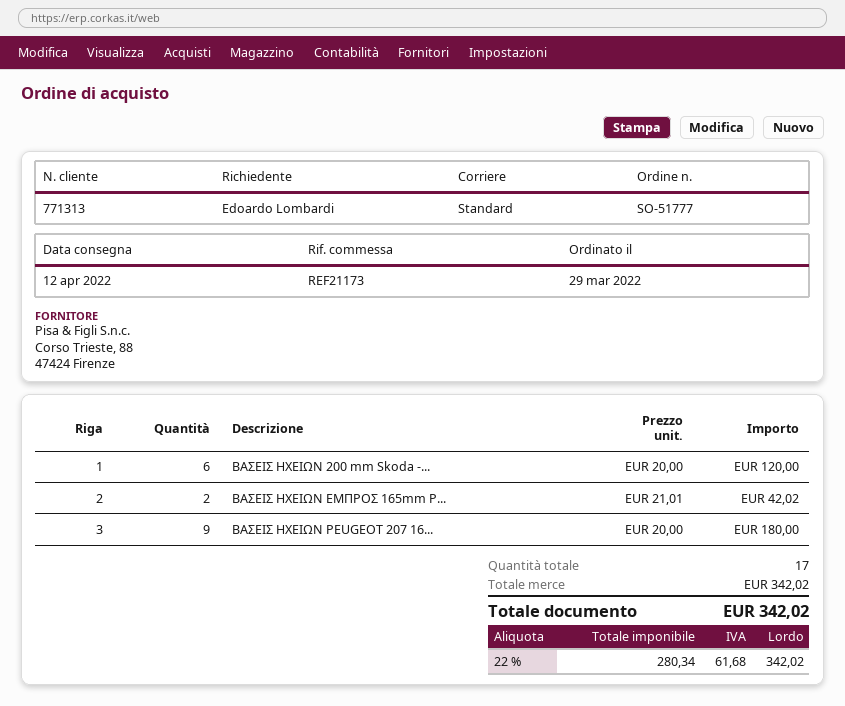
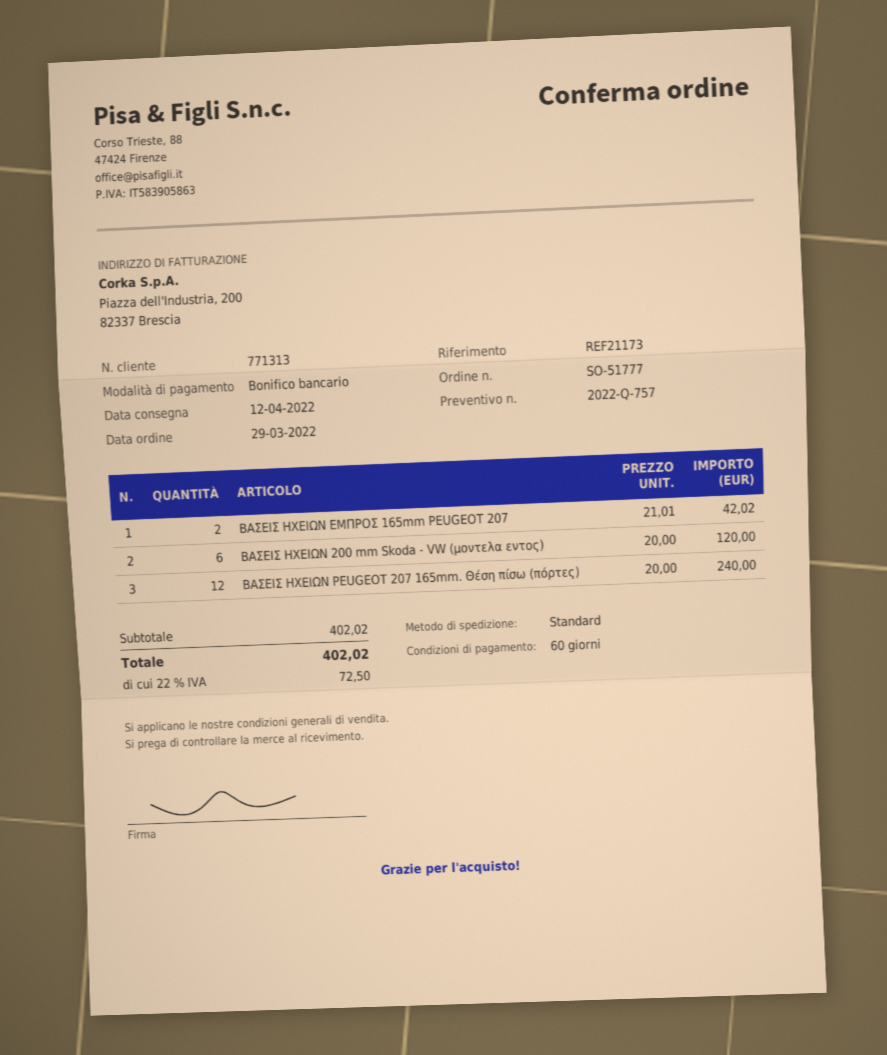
ΒΑΣΕΙΣ ΗΧΕΙΩΝ PEUGEOT 207 16...: 9 x 20.00 = 180.00 -> 12 x 20.00 = 240.00
subtotal: 342.02 -> 402.02
tax: 22% = 61.68 -> 22% = 72.50
total: 342.02 -> 402.02

